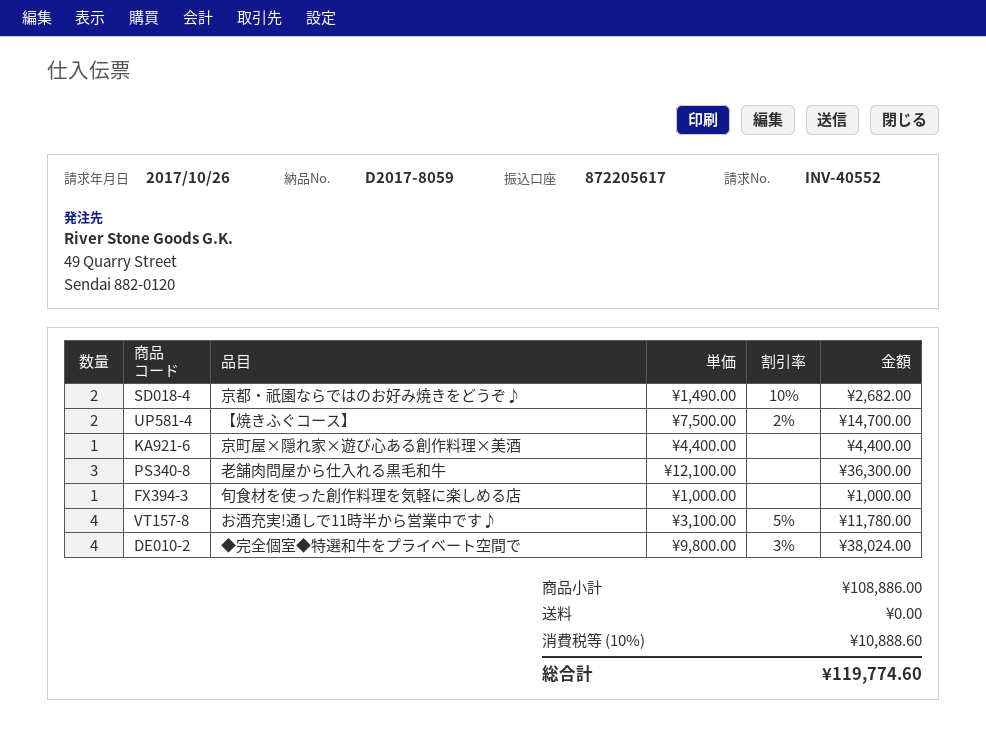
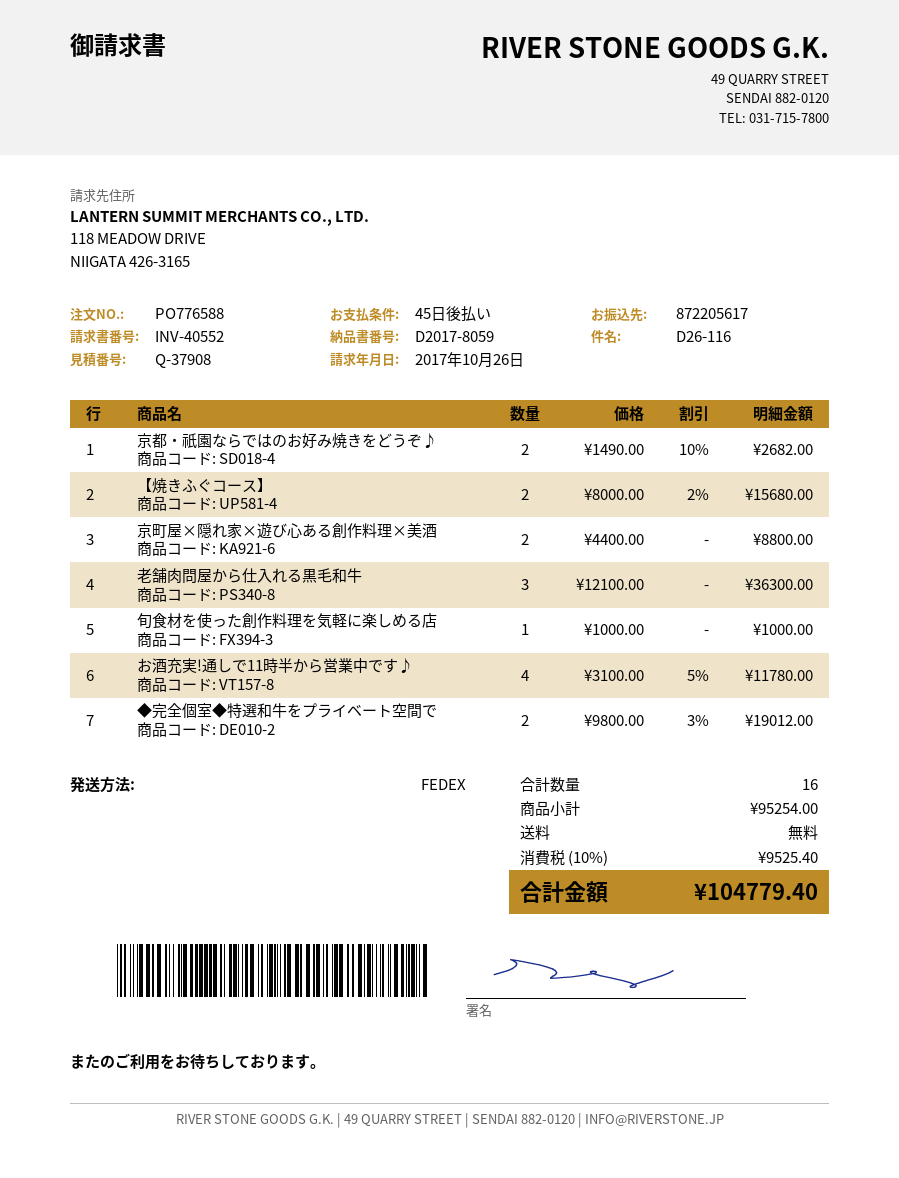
【焼きふぐコース】: 2 x 7500.00 - 2% = 14700.00 -> 2 x 8000.00 - 2% = 15680.00
京町屋×隠れ家×遊び心ある創作料理×美酒: 1 x 4400.00 = 4400.00 -> 2 x 4400.00 = 8800.00
◆完全個室◆特選和牛をプライベート空間で: 4 x 9800.00 - 3% = 38024.00 -> 2 x 9800.00 - 3% = 19012.00
subtotal: 108886.00 -> 95254.00
tax: 10% = 10888.60 -> 10% = 9525.40
total: 119774.60 -> 104779.40

